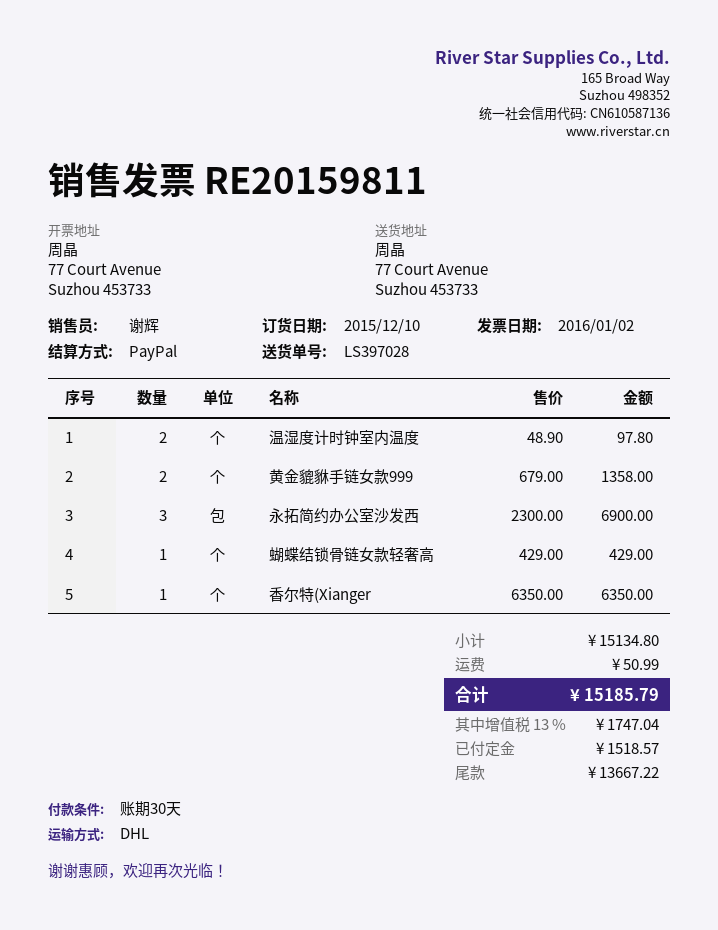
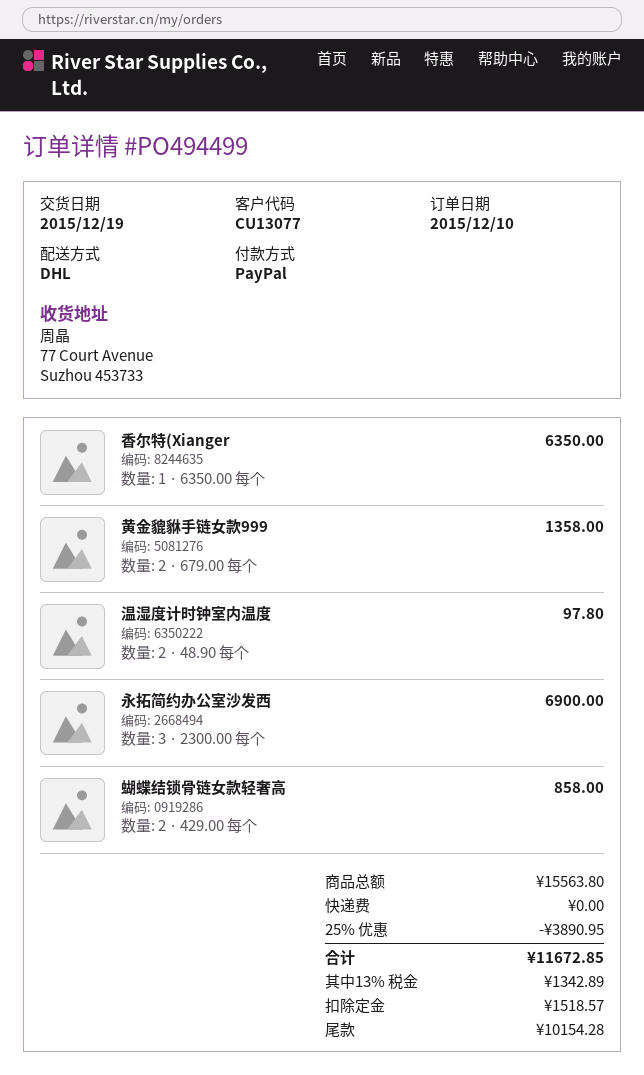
蝴蝶结锁骨链女款轻奢高: 1 x 429.00 = 429.00 -> 2 x 429.00 = 858.00
subtotal: 15134.80 -> 15563.80
discount: none -> 25% = 3890.95
shipping: 50.99 -> 0.00
tax: 13% = 1747.04 -> 13% = 1342.89
total: 15185.79 -> 11672.85
balance: 13667.22 -> 10154.28

